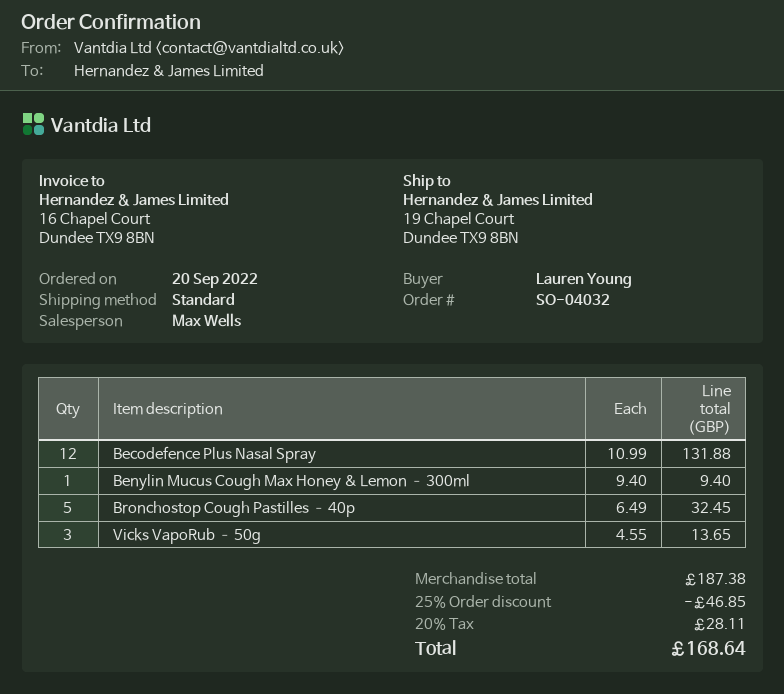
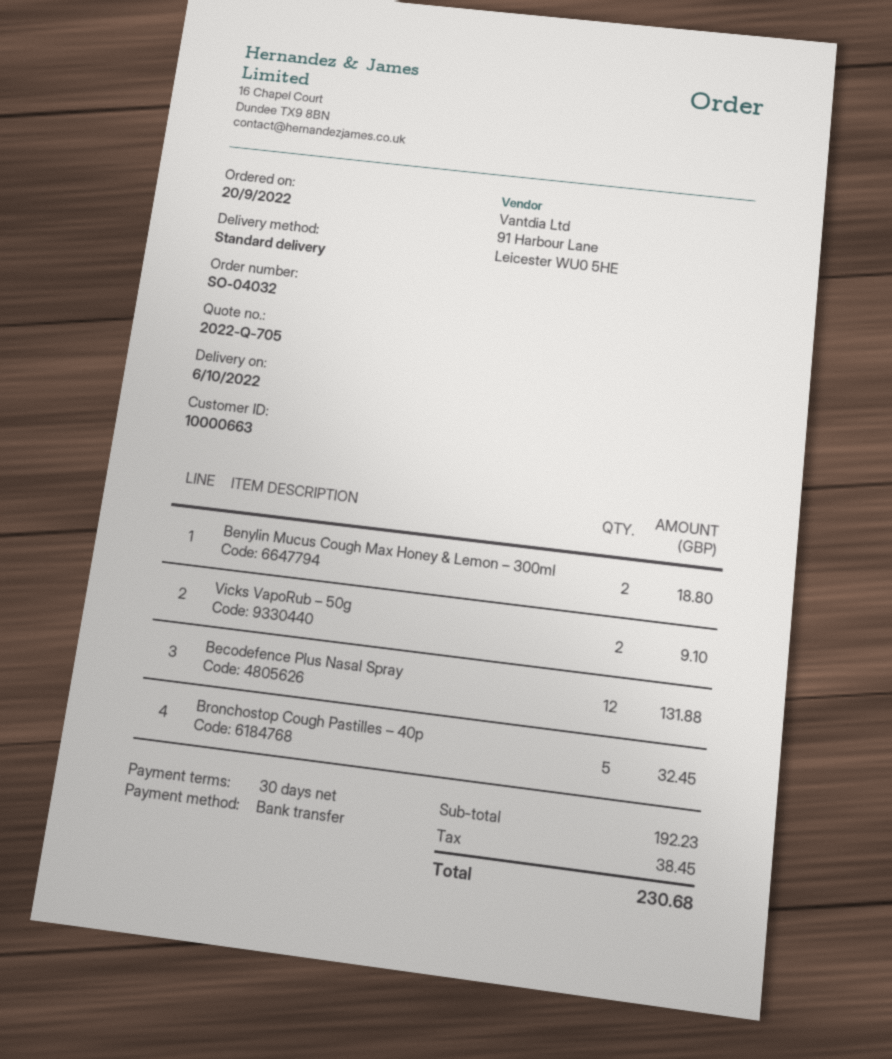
Benylin Mucus Cough Max Honey & Lemon – 300ml: 1 for 9.40 -> 2 for 18.80
Vicks VapoRub – 50g: 3 for 13.65 -> 2 for 9.10
subtotal: 187.38 -> 192.23
discount: 25% = 46.85 -> none
tax: 28.11 -> 38.45
total: 168.64 -> 230.68

